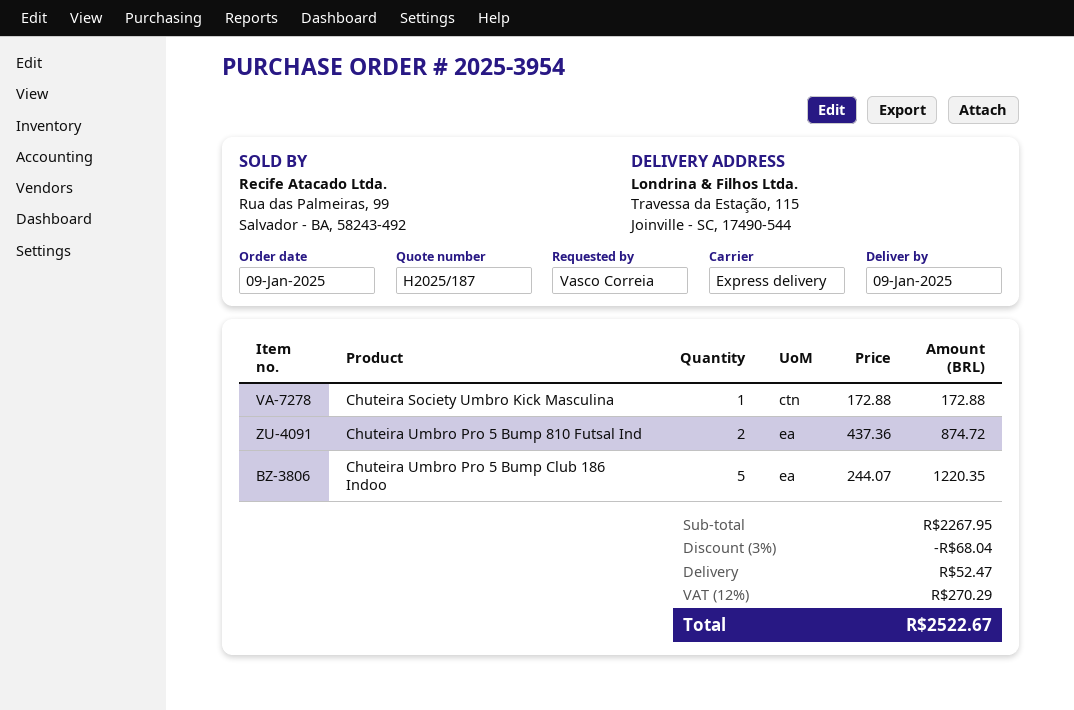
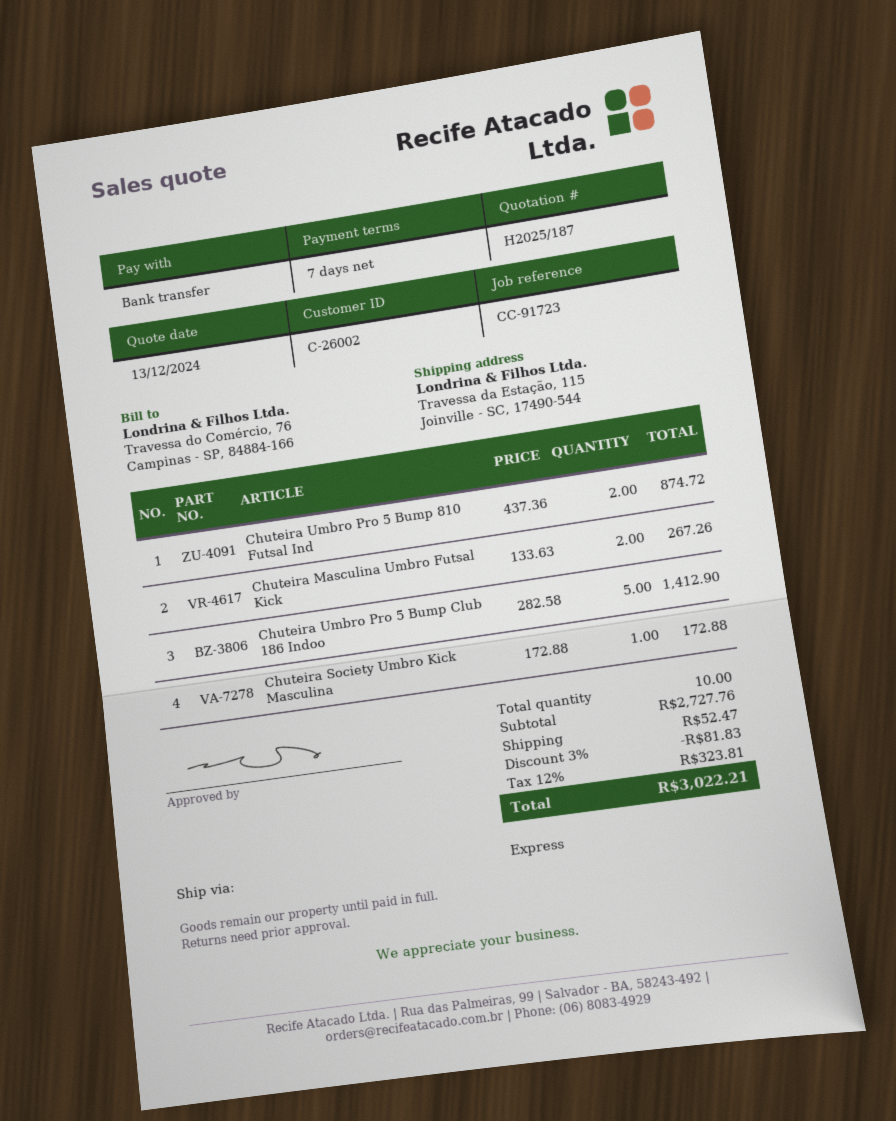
Chuteira Umbro Pro 5 Bump Club 186 Indoo: 5 x 244.07 = 1220.35 -> 5 x 282.58 = 1412.90
Chuteira Masculina Umbro Futsal Kick: none -> 2 x 133.63 = 267.26
subtotal: 2267.95 -> 2727.76
discount: 3% = 68.04 -> 3% = 81.83
tax: 12% = 270.29 -> 12% = 323.81
total: 2522.67 -> 3022.21

